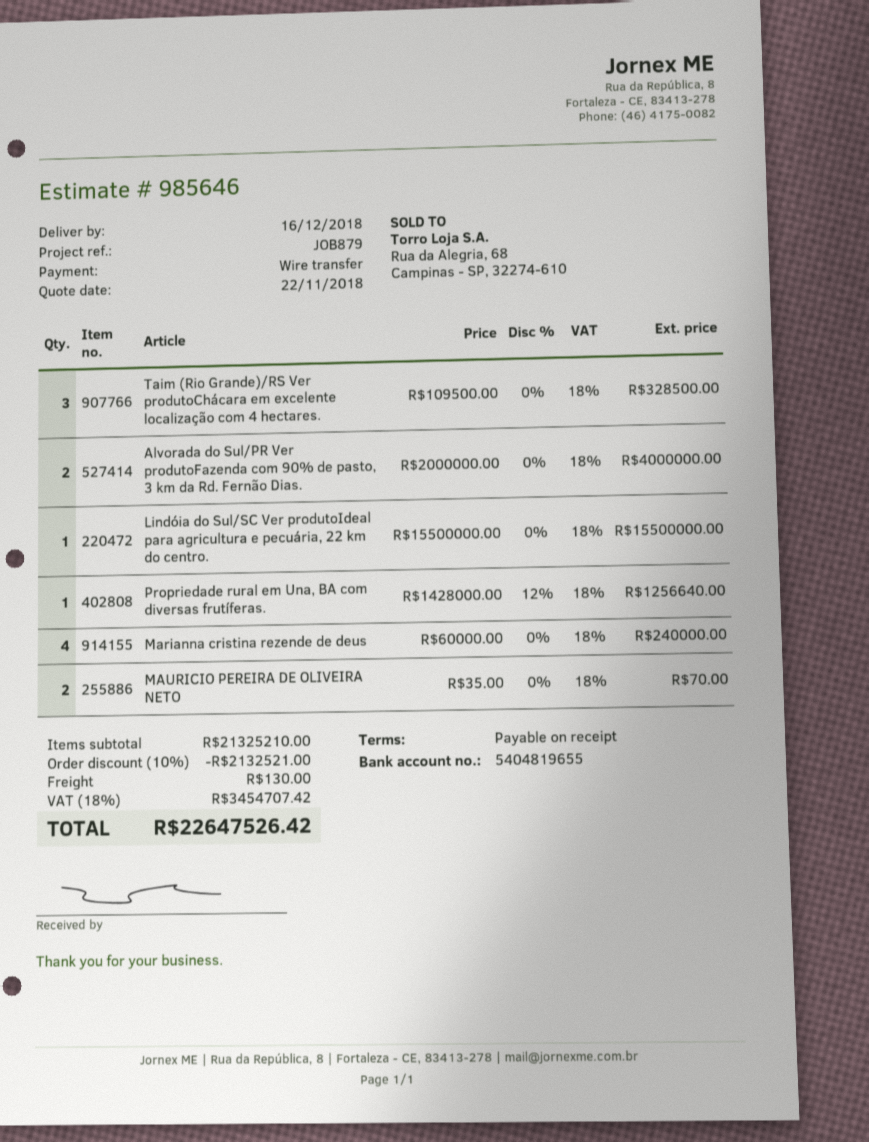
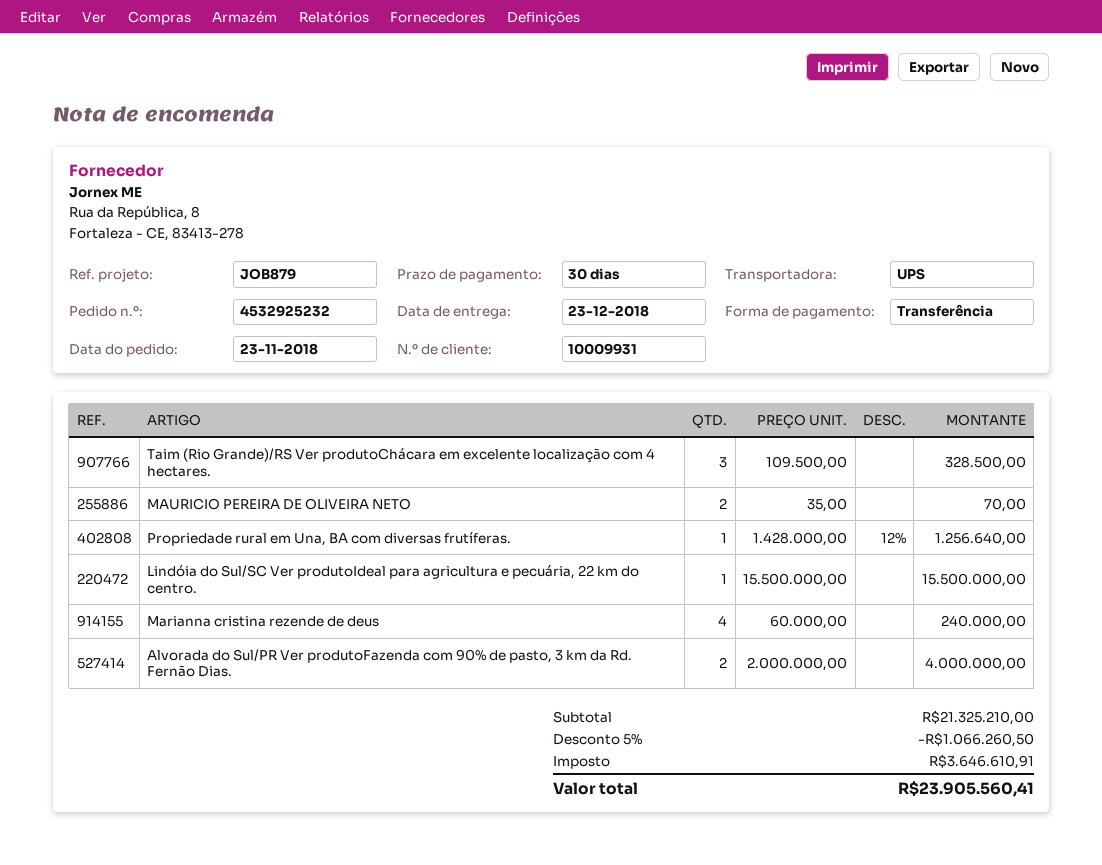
delivery date: 2018-12-16 -> 2018-12-23
payment terms: on receipt -> 30 days
discount: 10% = 2132521.00 -> 5% = 1066260.50
shipping: 130.00 -> none
tax: 3454707.42 -> 3646610.91
total: 22647526.42 -> 23905560.41

